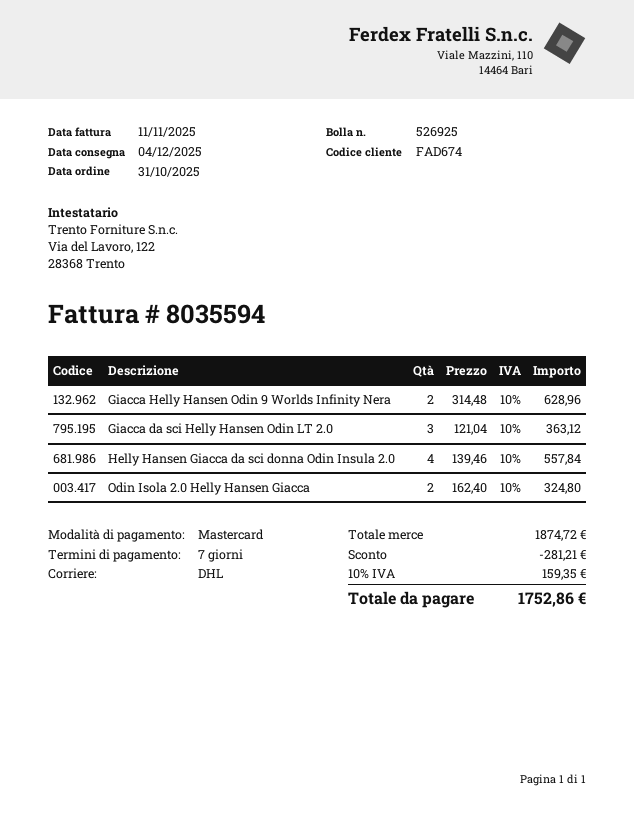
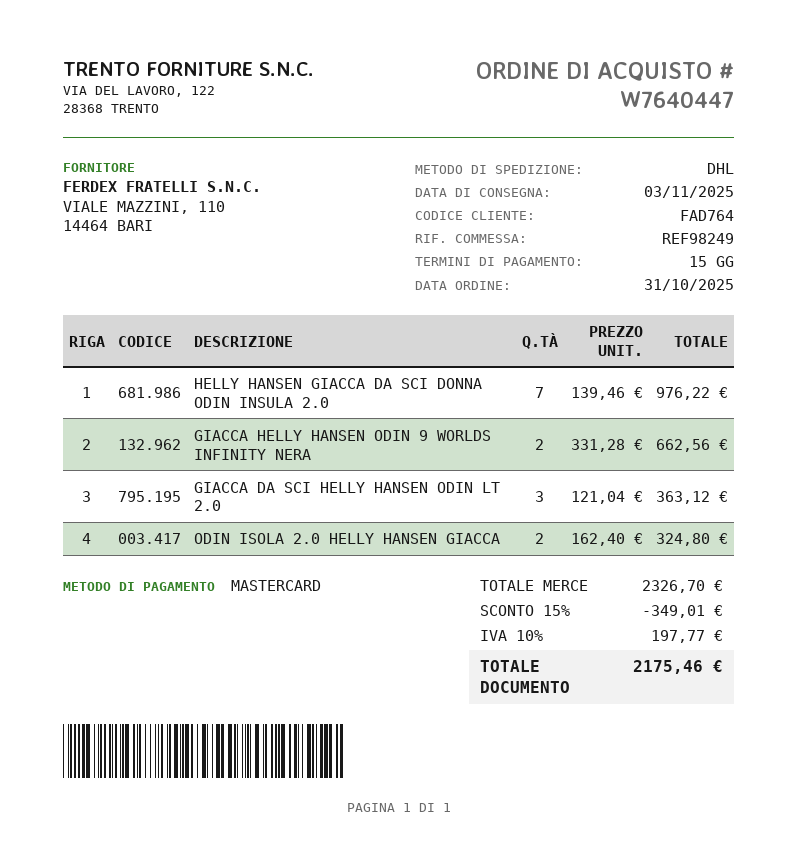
delivery date: 2025-12-04 -> 2025-11-03
payment terms: 7 days -> 15 days
customer number: FAD674 -> FAD764
Giacca Helly Hansen Odin 9 Worlds Infinity Nera: 2 x 314.48 = 628.96 -> 2 x 331.28 = 662.56
Helly Hansen Giacca da sci donna Odin Insula 2.0: 4 x 139.46 = 557.84 -> 7 x 139.46 = 976.22
subtotal: 1874.72 -> 2326.70
discount: 281.21 -> 349.01
tax: 10% = 159.35 -> 10% = 197.77
total: 1752.86 -> 2175.46

